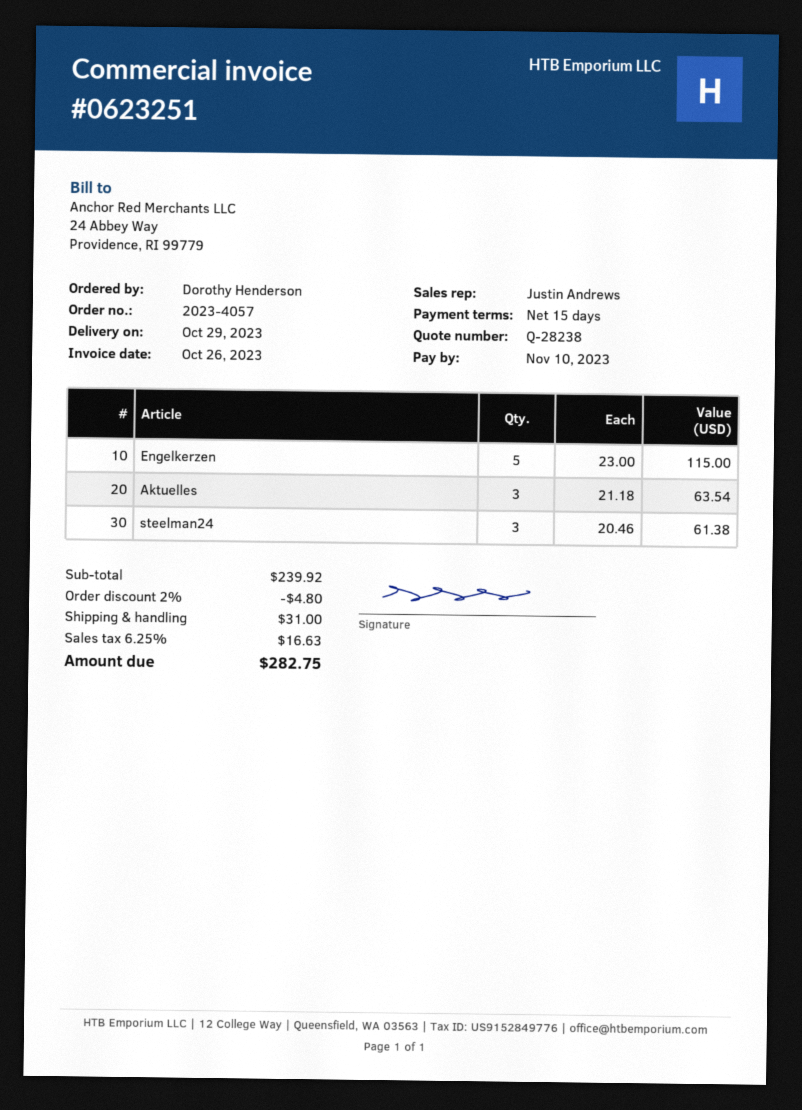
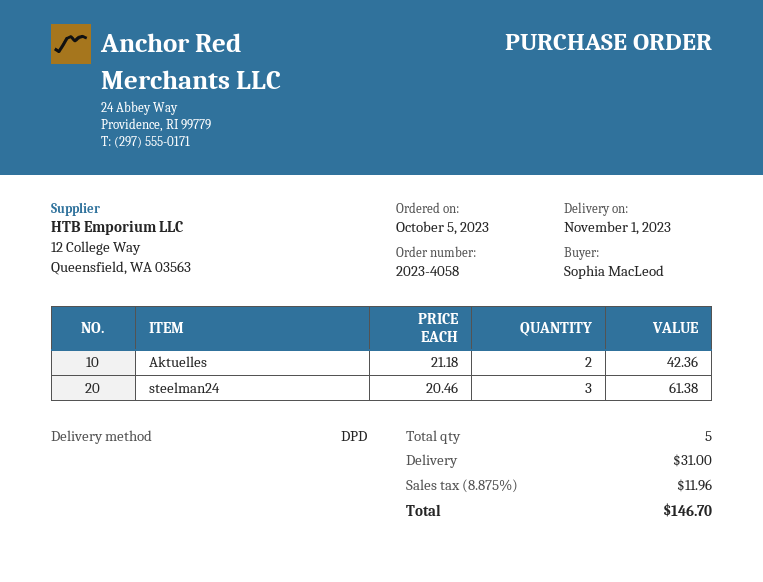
order number: 2023-4057 -> 2023-4058
delivery date: 2023-10-29 -> 2023-11-01
ordered by: Dorothy Henderson -> Sophia MacLeod
Engelkerzen: 5 x 23.00 = 115.00 -> none
Aktuelles: 3 x 21.18 = 63.54 -> 2 x 21.18 = 42.36
discount: 2% = 4.80 -> none
tax: 6.25% = 16.63 -> 8.875% = 11.96
total: 282.75 -> 146.70

